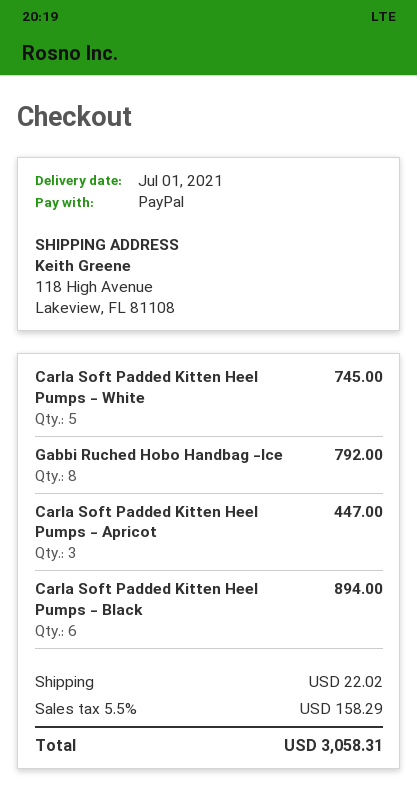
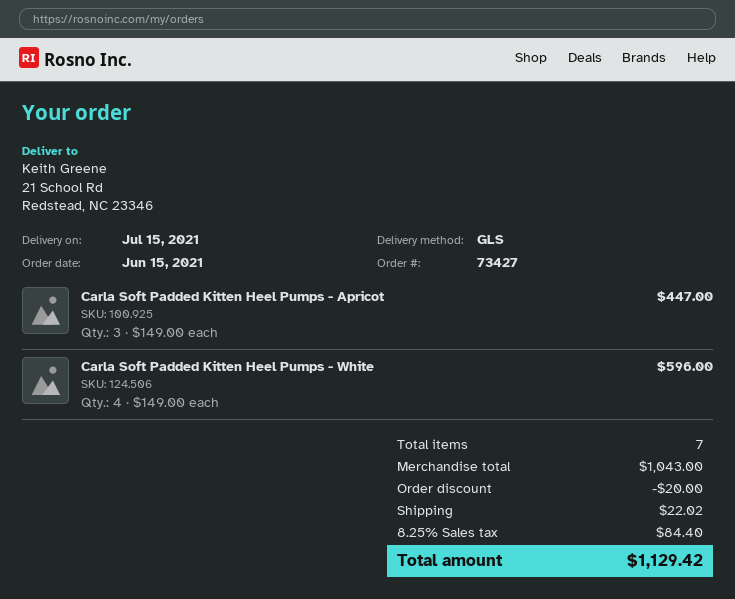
delivery date: 2021-07-01 -> 2021-07-15
ship to: 118 High Avenue, Lakeview, FL 81108 -> 21 School Rd, Redstead, NC 23346
Carla Soft Padded Kitten Heel Pumps - White: 5 for 745.00 -> 4 for 596.00
Gabbi Ruched Hobo Handbag -Ice: 8 for 792.00 -> none
Carla Soft Padded Kitten Heel Pumps - Black: 6 for 894.00 -> none
discount: none -> 20.00
tax: 5.5% = 158.29 -> 8.25% = 84.40
total: 3058.31 -> 1129.42

